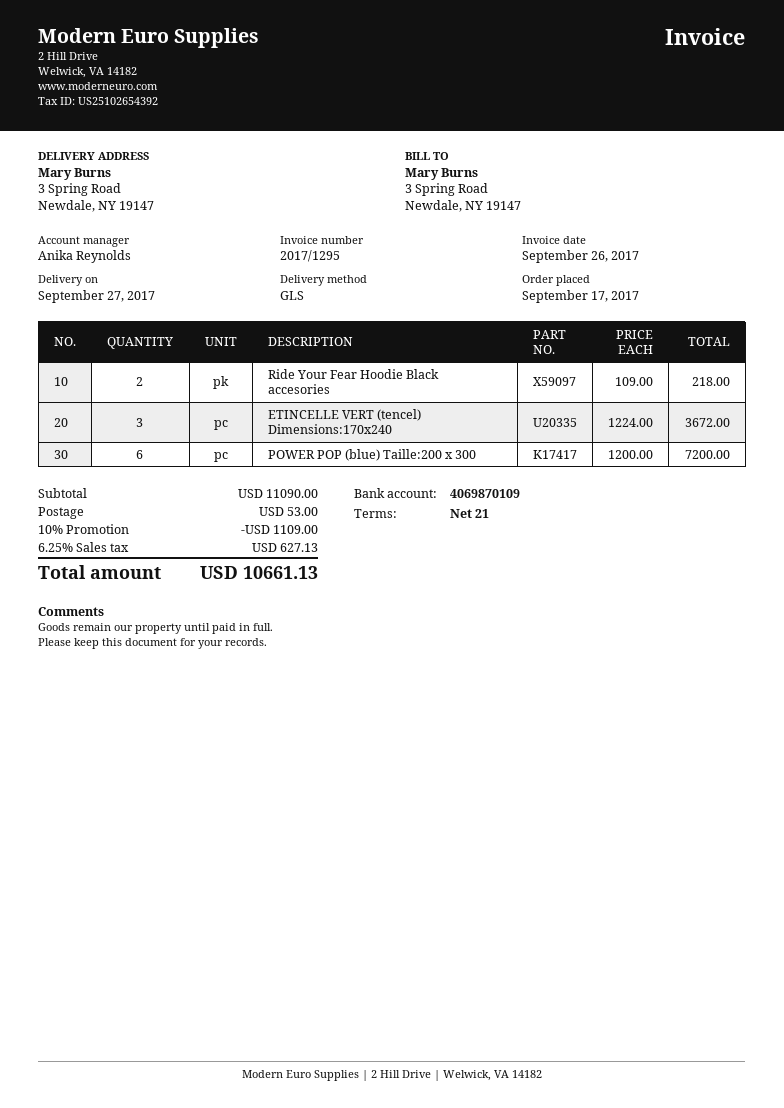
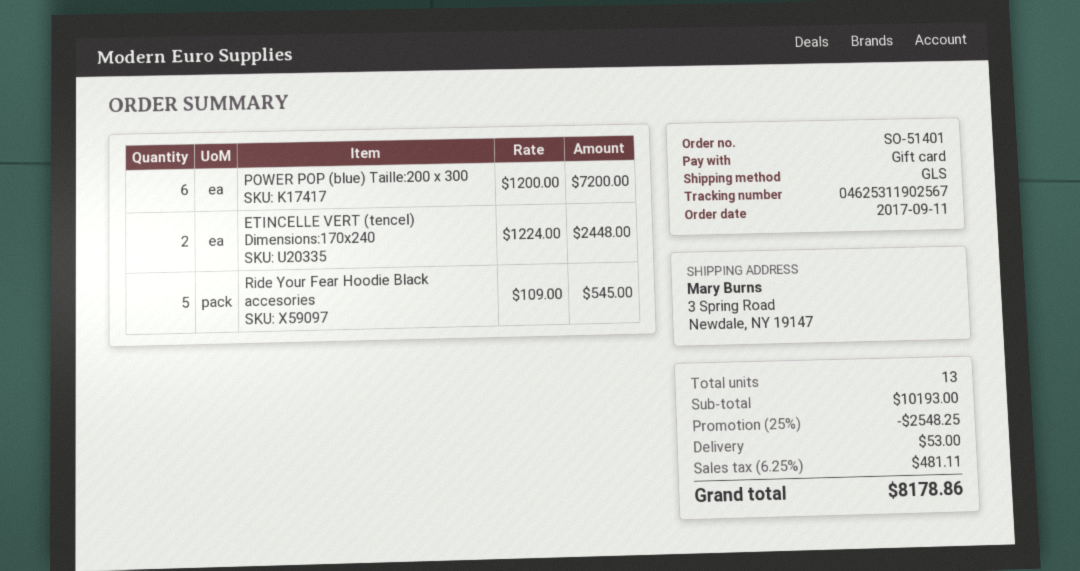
order date: 2017-09-17 -> 2017-09-11
Ride Your Fear Hoodie Black accesories: 2 x 109.00 = 218.00 -> 5 x 109.00 = 545.00
ETINCELLE VERT (tencel) Dimensions:170x240: 3 x 1224.00 = 3672.00 -> 2 x 1224.00 = 2448.00
subtotal: 11090.00 -> 10193.00
discount: 10% = 1109.00 -> 25% = 2548.25
tax: 6.25% = 627.13 -> 6.25% = 481.11
total: 10661.13 -> 8178.86

